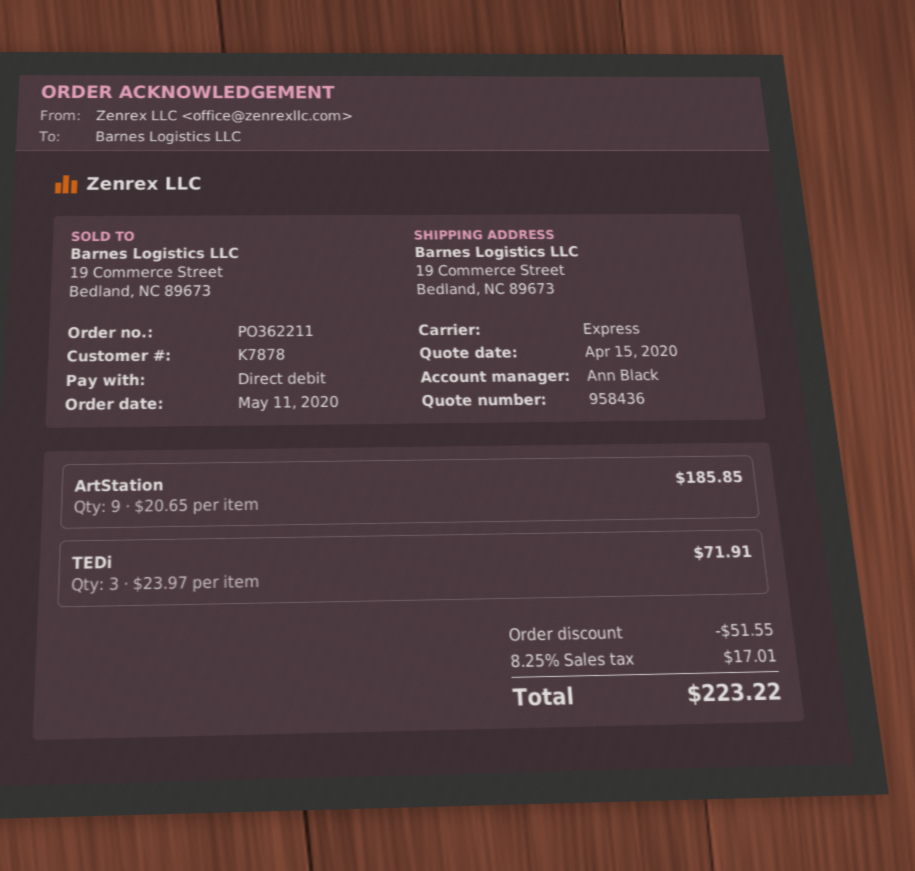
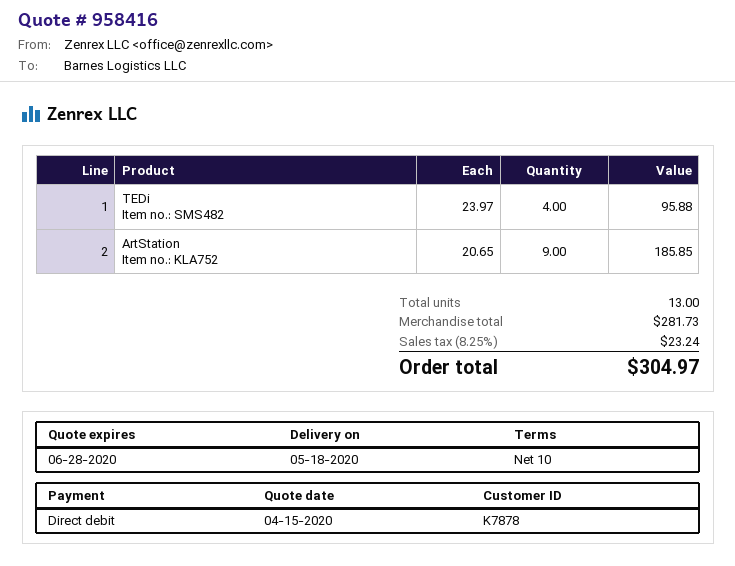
quote number: 958436 -> 958416
TEDi: 3 x 23.97 = 71.91 -> 4 x 23.97 = 95.88
discount: 51.55 -> none
tax: 8.25% = 17.01 -> 8.25% = 23.24
total: 223.22 -> 304.97

